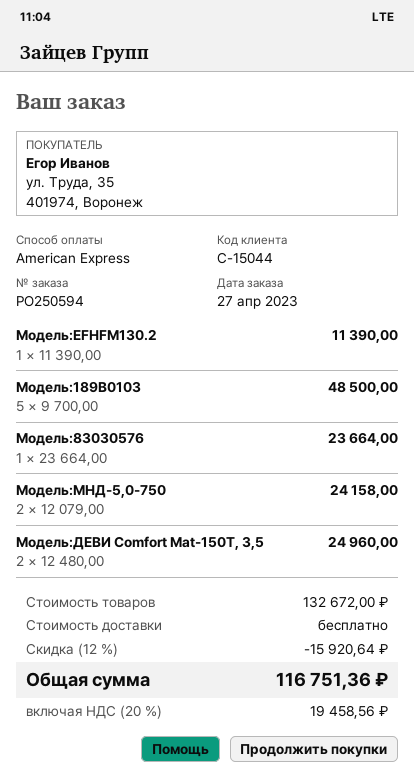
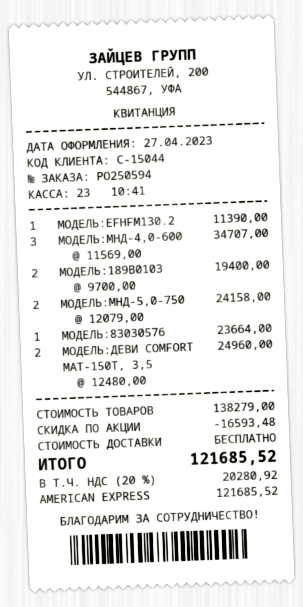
Модель:189B0103: 5 x 9700.00 = 48500.00 -> 2 x 9700.00 = 19400.00
МОДЕЛЬ:МНД-4,0-600: none -> 3 x 11569.00 = 34707.00
subtotal: 132672.00 -> 138279.00
discount: 15920.64 -> 16593.48
tax: 20% = 19458.56 -> 20% = 20280.92
total: 116751.36 -> 121685.52

